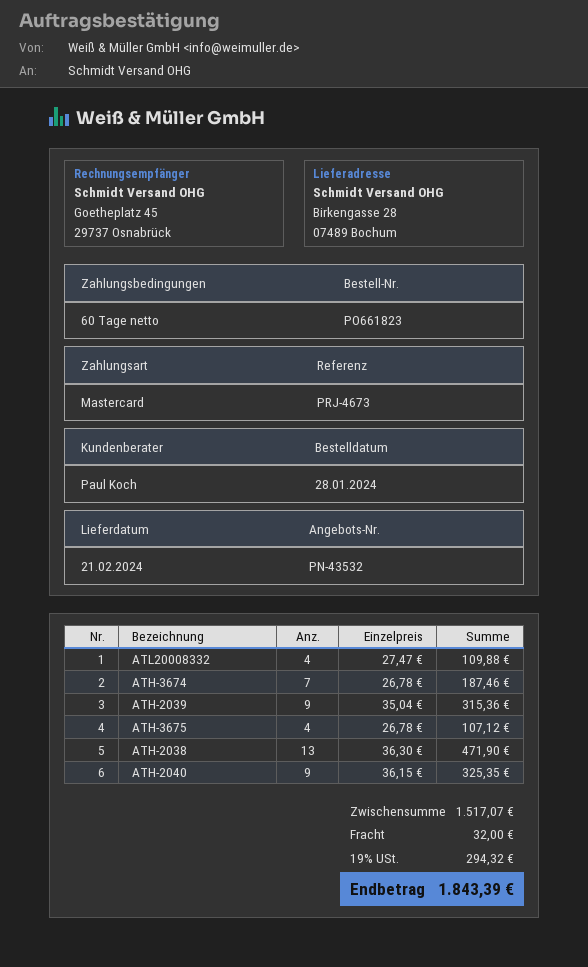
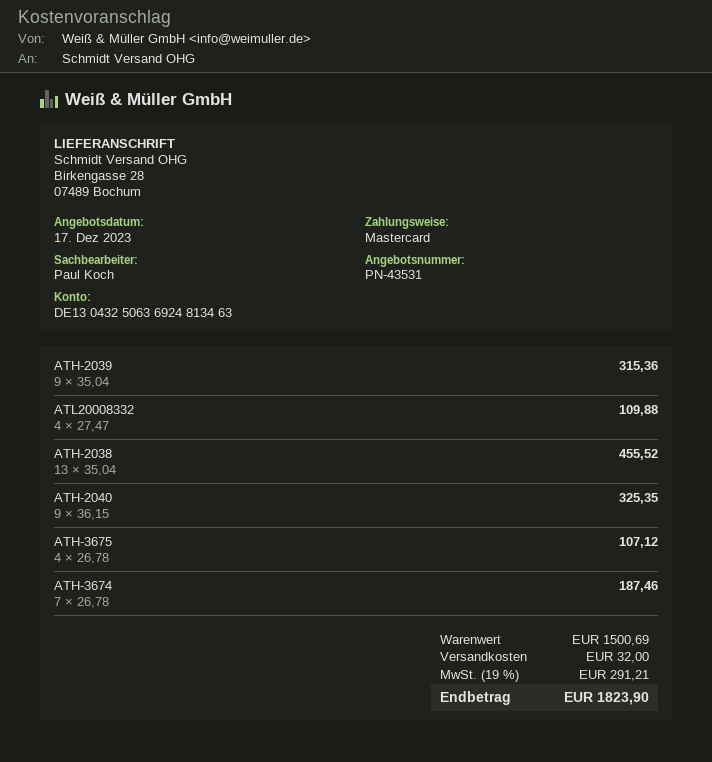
quote number: PN-43532 -> PN-43531
ATH-2038: 13 x 36.30 = 471.90 -> 13 x 35.04 = 455.52
subtotal: 1517.07 -> 1500.69
tax: 19% = 294.32 -> 19% = 291.21
total: 1843.39 -> 1823.90

